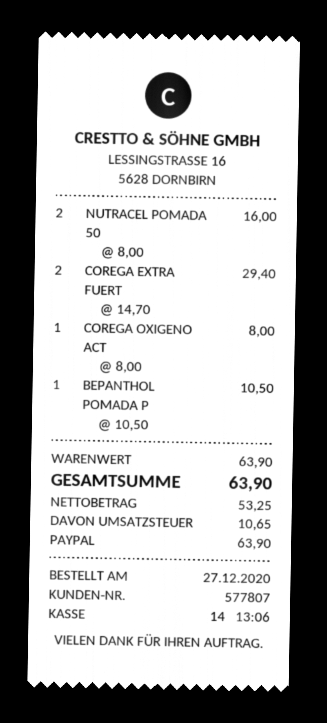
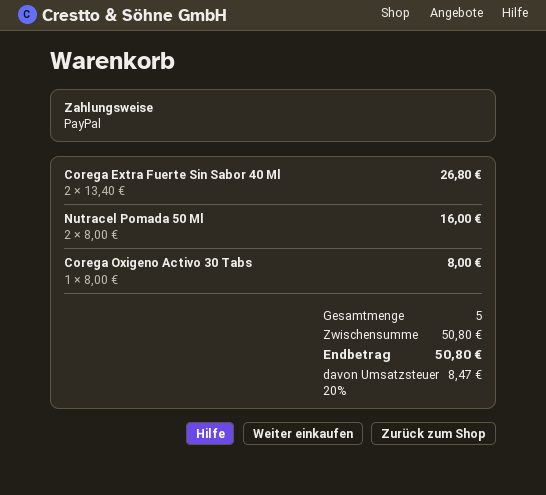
COREGA EXTRA FUERT: 2 x 14.70 = 29.40 -> 2 x 13.40 = 26.80
BEPANTHOL POMADA P: 1 x 10.50 = 10.50 -> none
subtotal: 63.90 -> 50.80
tax: 10.65 -> 8.47
total: 63.90 -> 50.80

